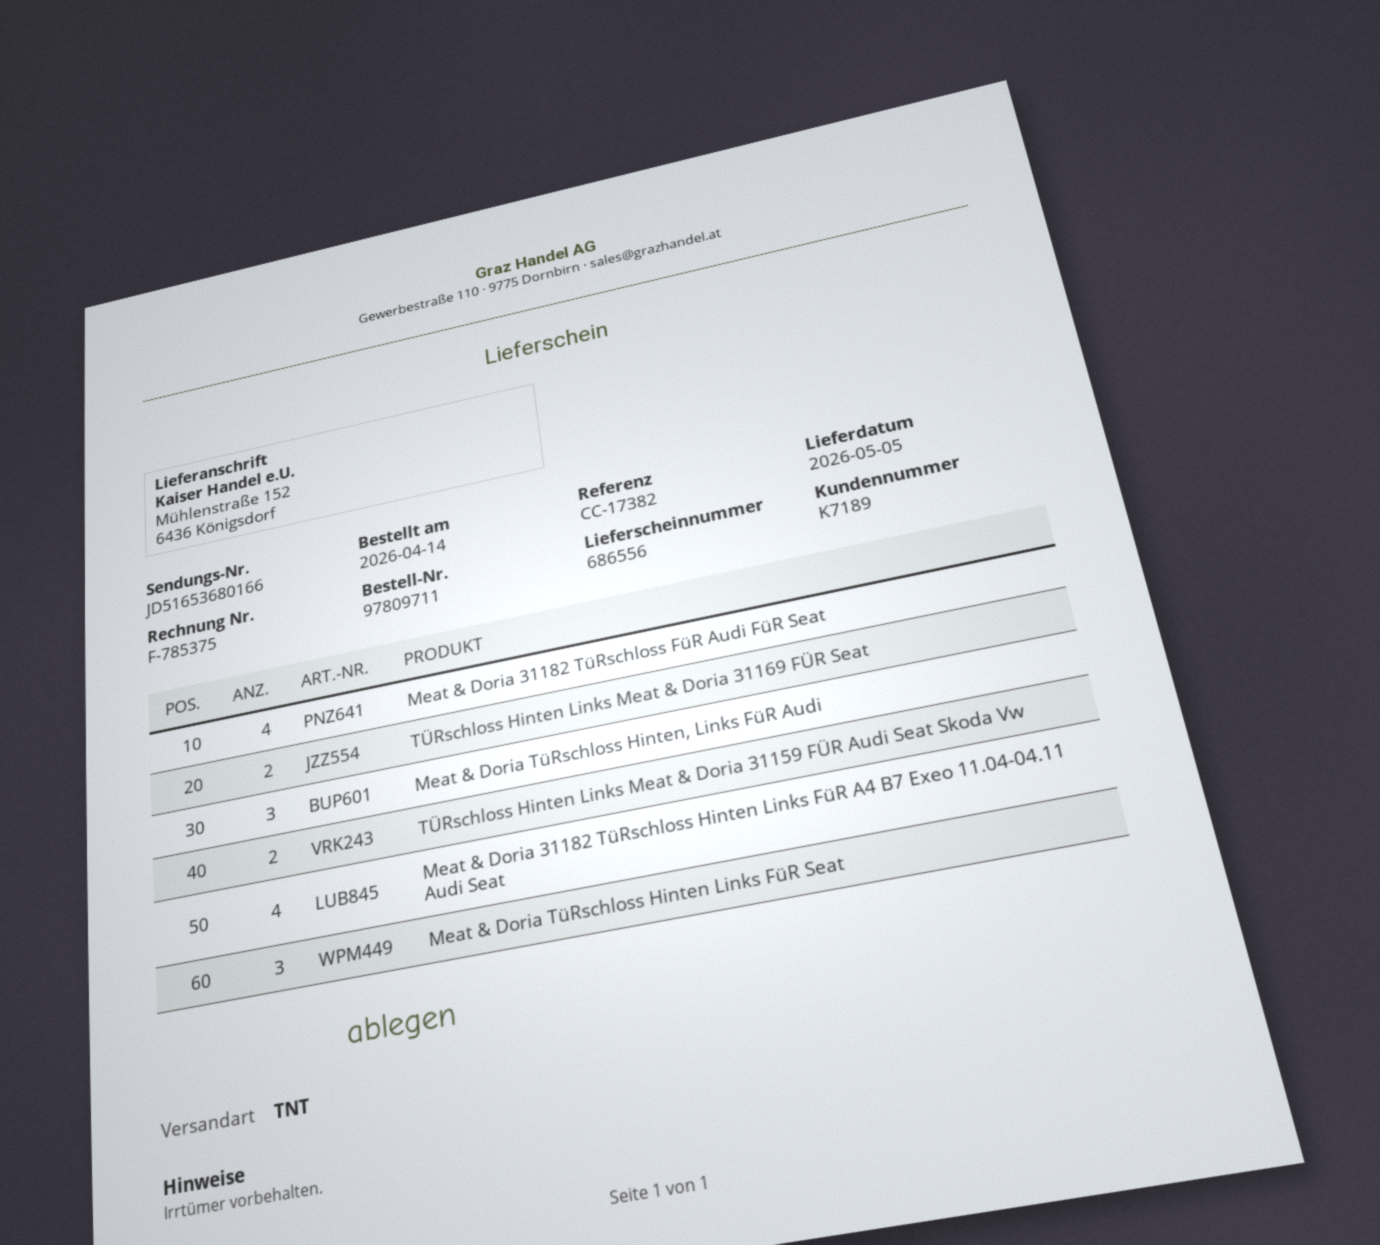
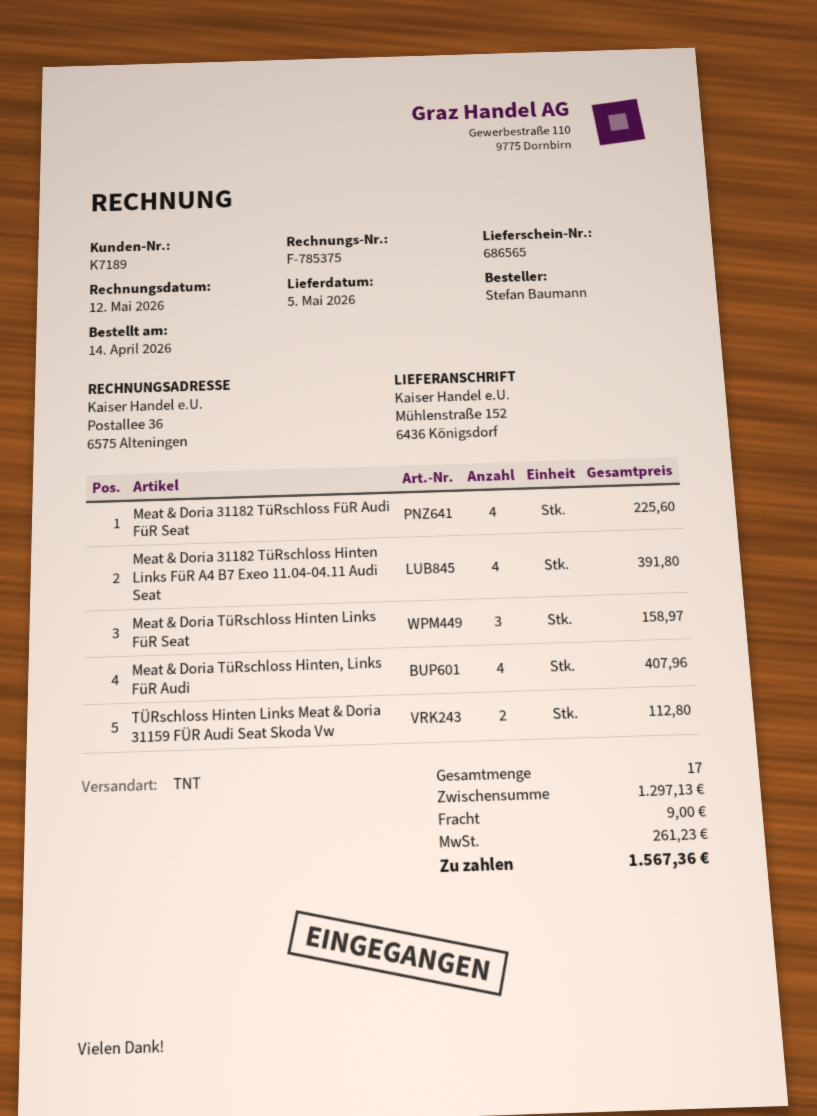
delivery note number: 686556 -> 686565
TÜRschloss Hinten Links Meat & Doria 31169 FÜR Seat: 2 -> none
Meat & Doria TüRschloss Hinten, Links FüR Audi: 3 -> 4

